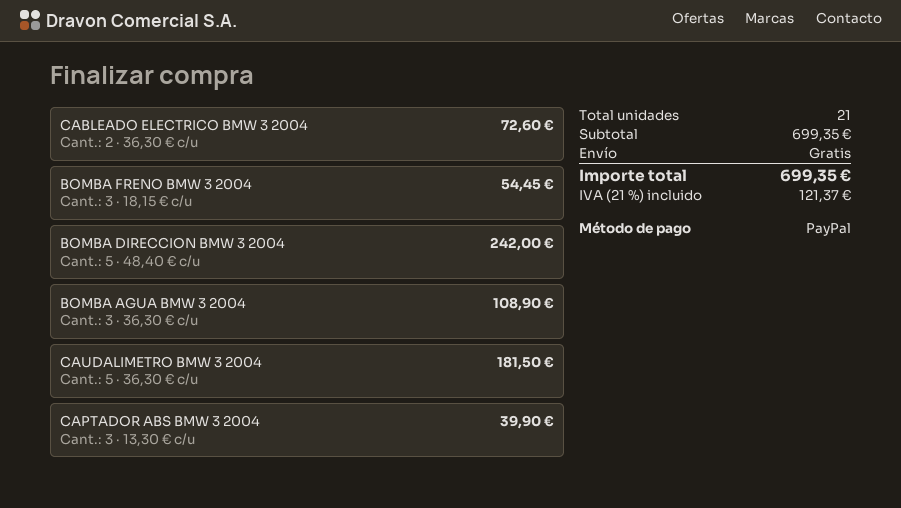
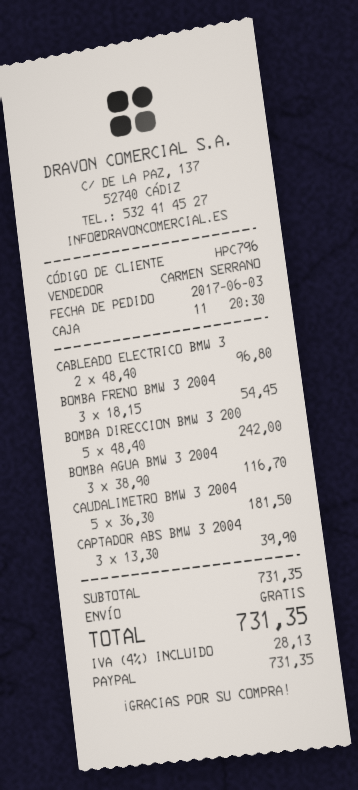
CABLEADO ELECTRICO BMW 3 2004: 2 x 36.30 = 72.60 -> 2 x 48.40 = 96.80
BOMBA AGUA BMW 3 2004: 3 x 36.30 = 108.90 -> 3 x 38.90 = 116.70
subtotal: 699.35 -> 731.35
tax: 21% = 121.37 -> 4% = 28.13
total: 699.35 -> 731.35

